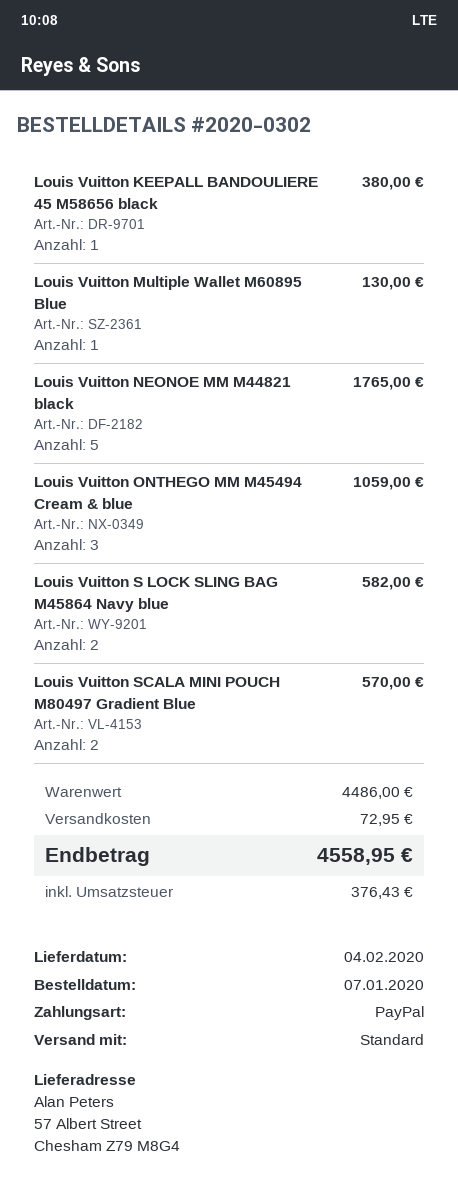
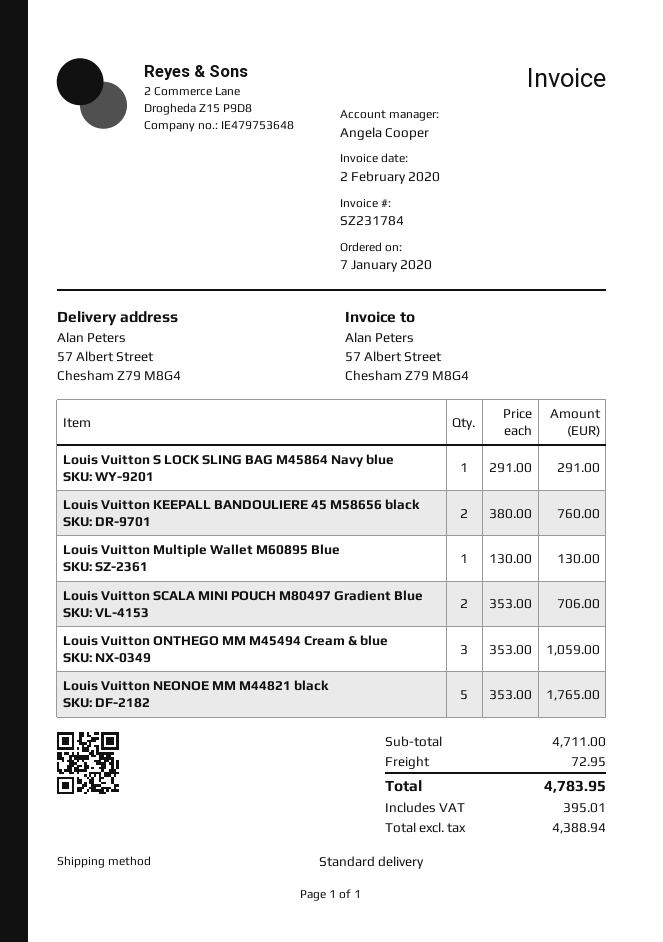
Louis Vuitton KEEPALL BANDOULIERE 45 M58656 black: 1 for 380.00 -> 2 for 760.00
Louis Vuitton S LOCK SLING BAG M45864 Navy blue: 2 for 582.00 -> 1 for 291.00
Louis Vuitton SCALA MINI POUCH M80497 Gradient Blue: 2 for 570.00 -> 2 for 706.00
subtotal: 4486.00 -> 4711.00
tax: 376.43 -> 395.01
total: 4558.95 -> 4783.95

